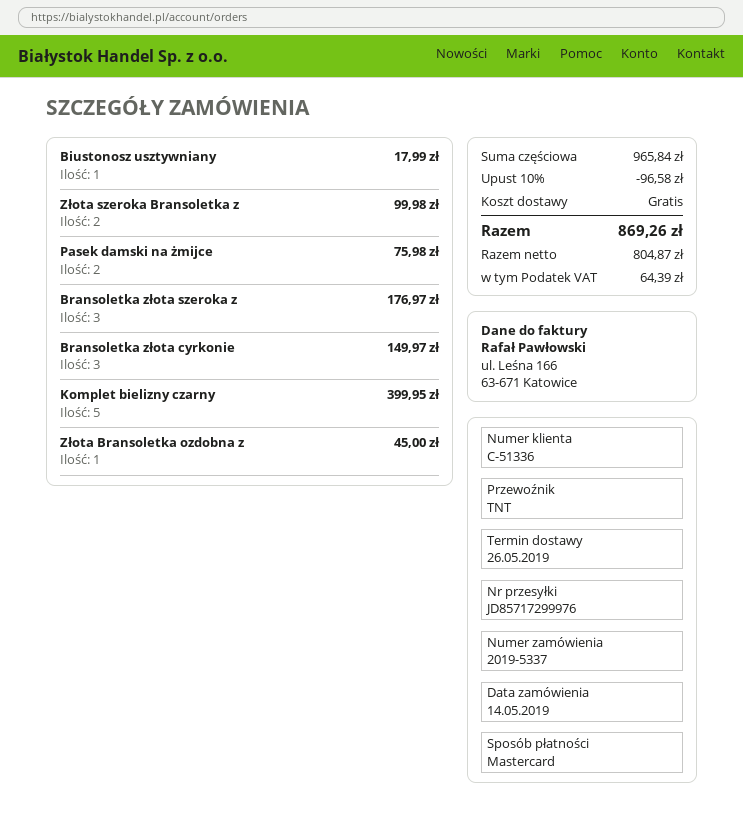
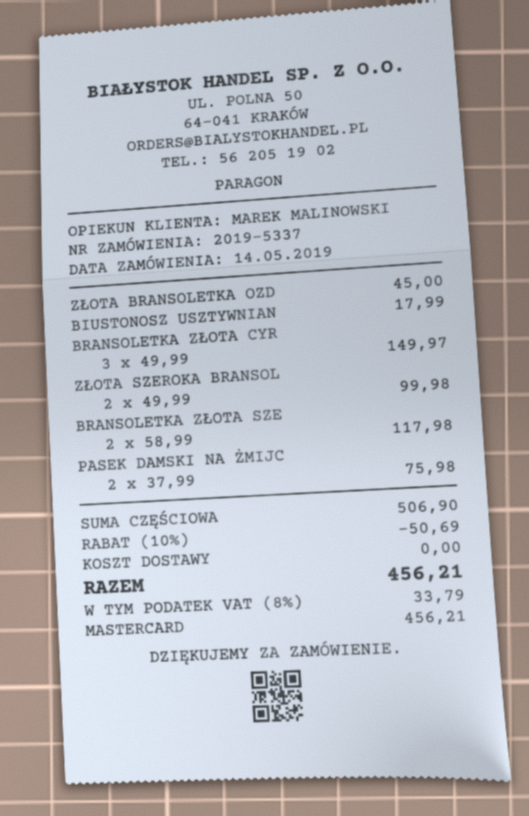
Bransoletka złota szeroka z: 3 for 176.97 -> 2 for 117.98
Komplet bielizny czarny: 5 for 399.95 -> none
subtotal: 965.84 -> 506.90
discount: 10% = 96.58 -> 10% = 50.69
tax: 64.39 -> 33.79
total: 869.26 -> 456.21

